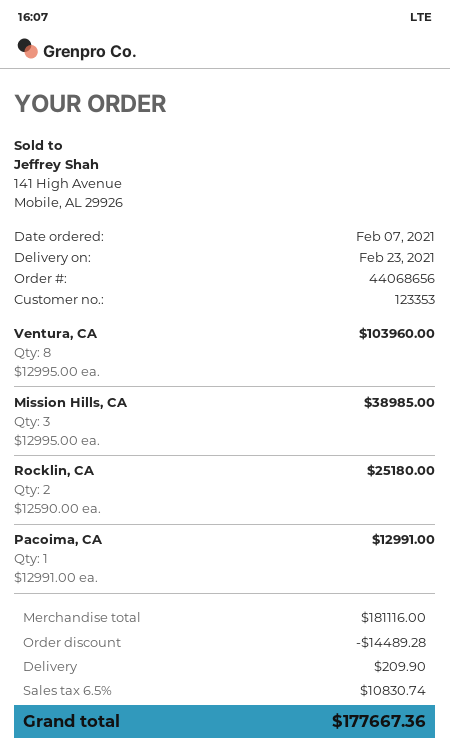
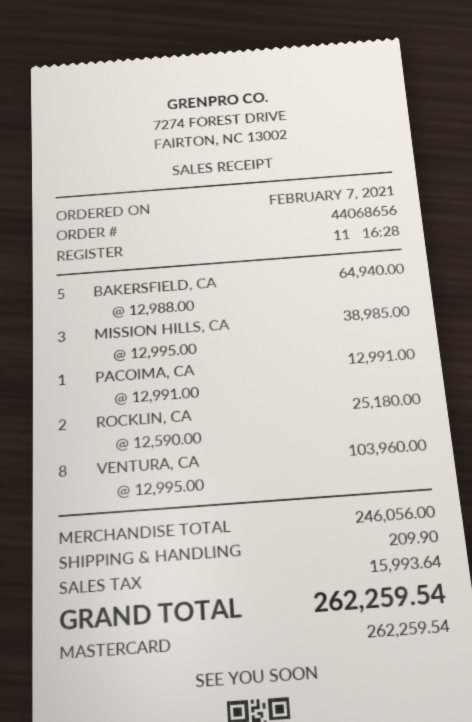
BAKERSFIELD, CA: none -> 5 x 12988.00 = 64940.00
subtotal: 181116.00 -> 246056.00
discount: 14489.28 -> none
tax: 10830.74 -> 15993.64
total: 177667.36 -> 262259.54

